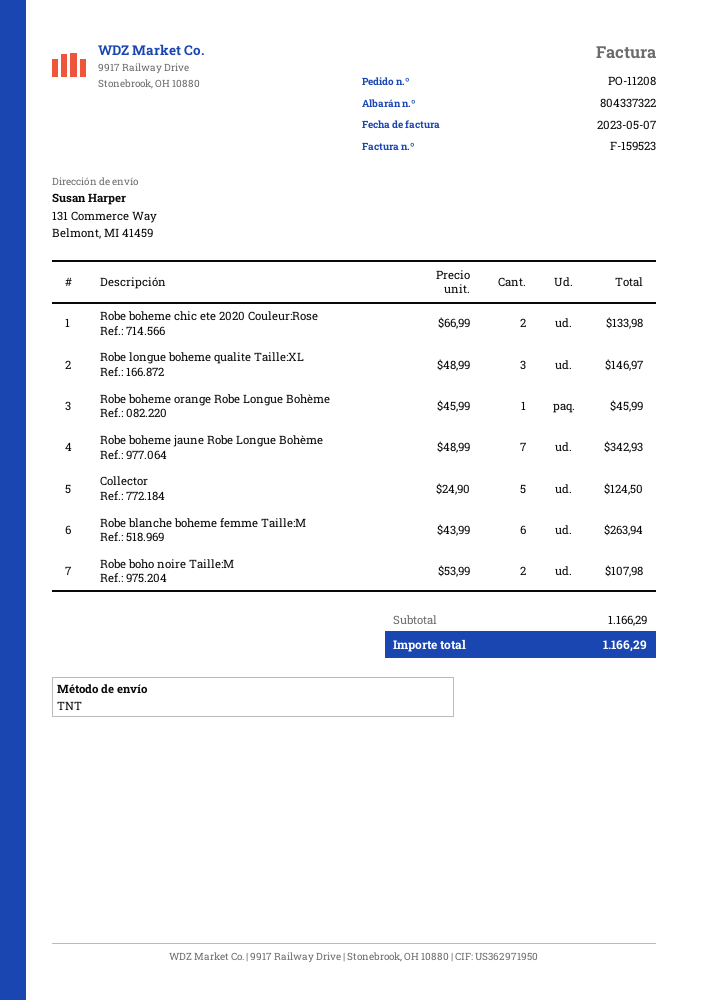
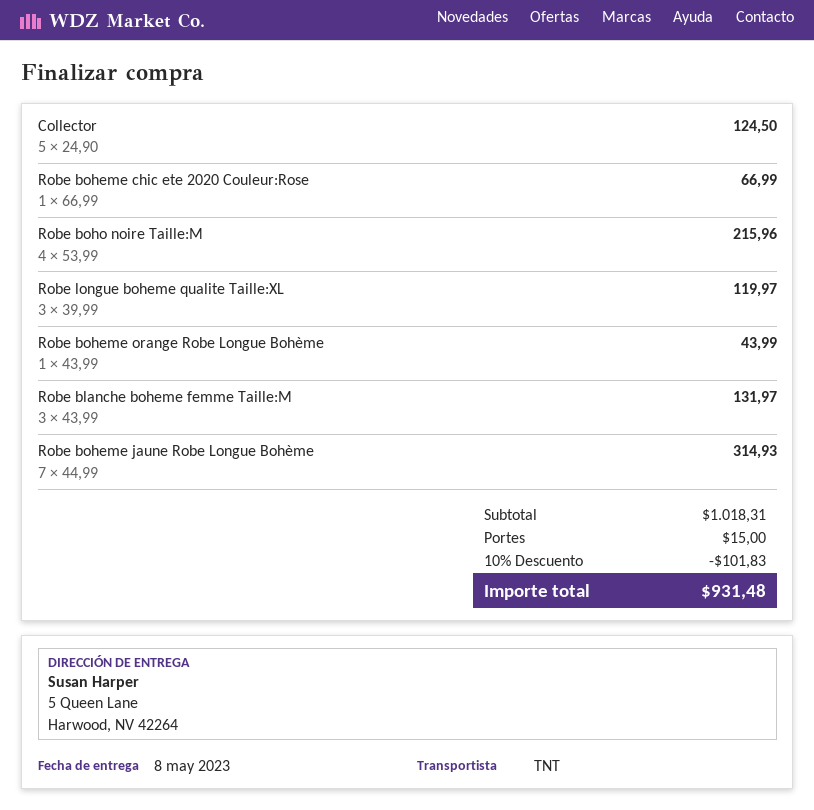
ship to: 131 Commerce Way, Belmont, MI 41459 -> 5 Queen Lane, Harwood, NV 42264
Robe boheme chic ete 2020 Couleur:Rose: 2 x 66.99 = 133.98 -> 1 x 66.99 = 66.99
Robe longue boheme qualite Taille:XL: 3 x 48.99 = 146.97 -> 3 x 39.99 = 119.97
Robe boheme orange Robe Longue Bohème: 1 x 45.99 = 45.99 -> 1 x 43.99 = 43.99
Robe boheme jaune Robe Longue Bohème: 7 x 48.99 = 342.93 -> 7 x 44.99 = 314.93
Robe blanche boheme femme Taille:M: 6 x 43.99 = 263.94 -> 3 x 43.99 = 131.97
Robe boho noire Taille:M: 2 x 53.99 = 107.98 -> 4 x 53.99 = 215.96
subtotal: 1166.29 -> 1018.31
discount: none -> 10% = 101.83
shipping: none -> 15.00
total: 1166.29 -> 931.48

